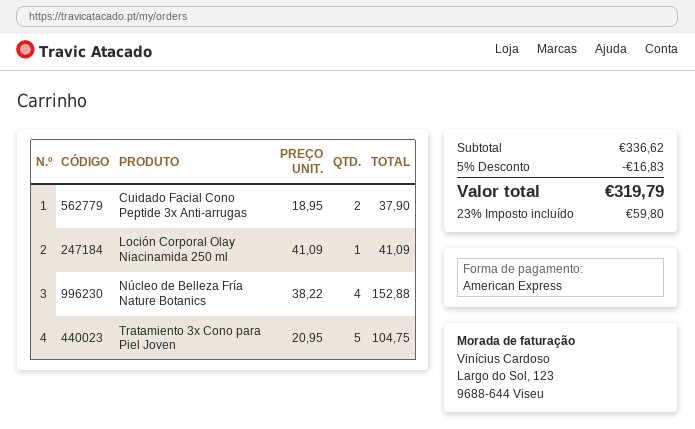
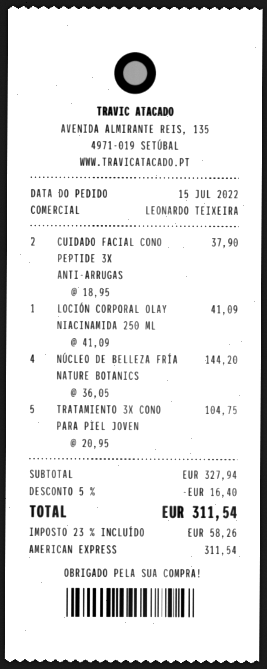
Núcleo de Belleza Fría Nature Botanics: 4 x 38.22 = 152.88 -> 4 x 36.05 = 144.20
subtotal: 336.62 -> 327.94
discount: 5% = 16.83 -> 5% = 16.40
tax: 23% = 59.80 -> 23% = 58.26
total: 319.79 -> 311.54

